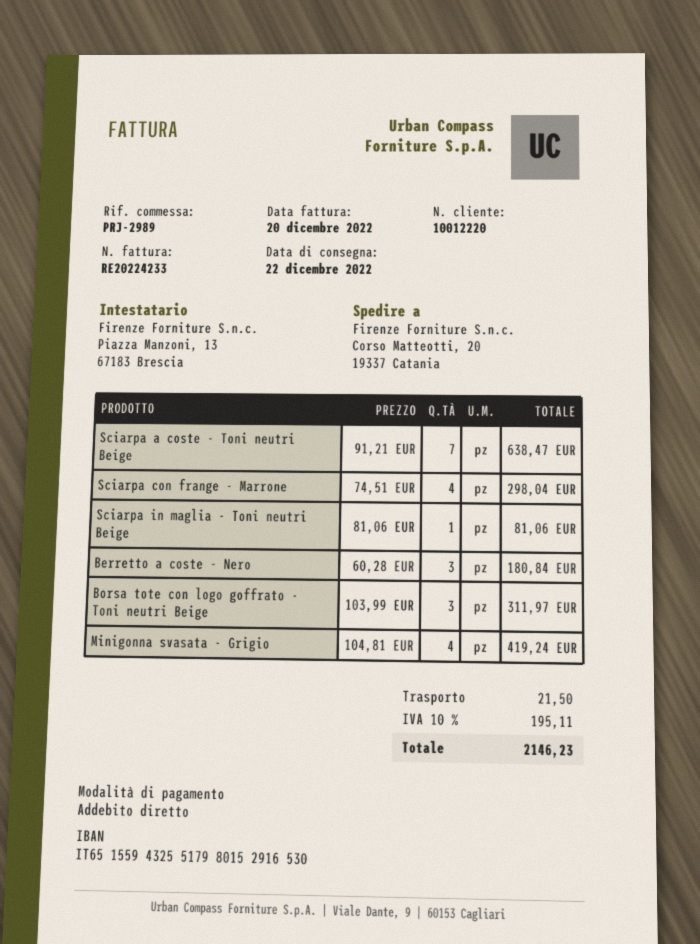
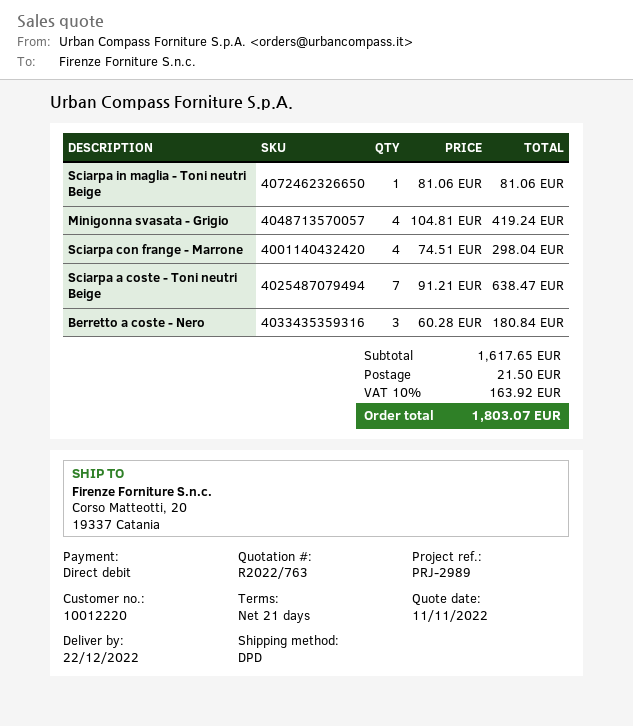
Borsa tote con logo goffrato - Toni neutri Beige: 3 x 103.99 = 311.97 -> none
tax: 10% = 195.11 -> 10% = 163.92
total: 2146.23 -> 1803.07

